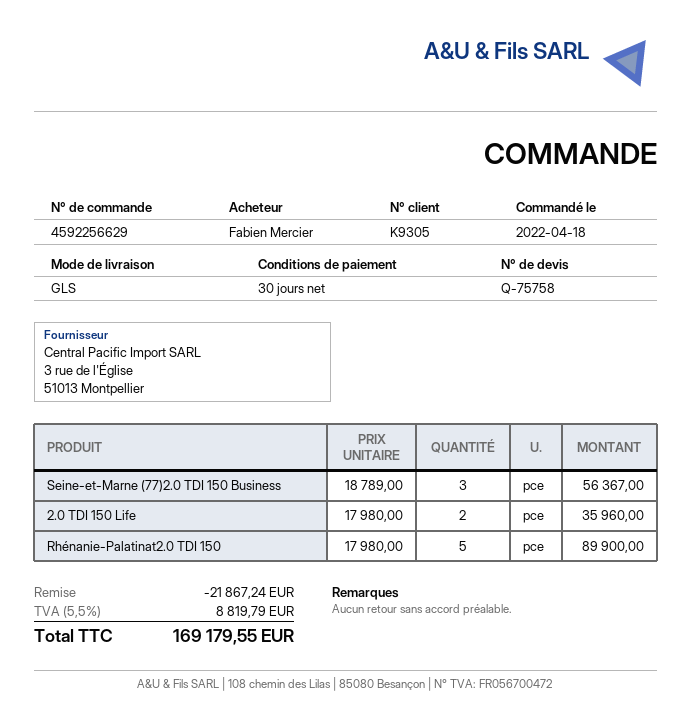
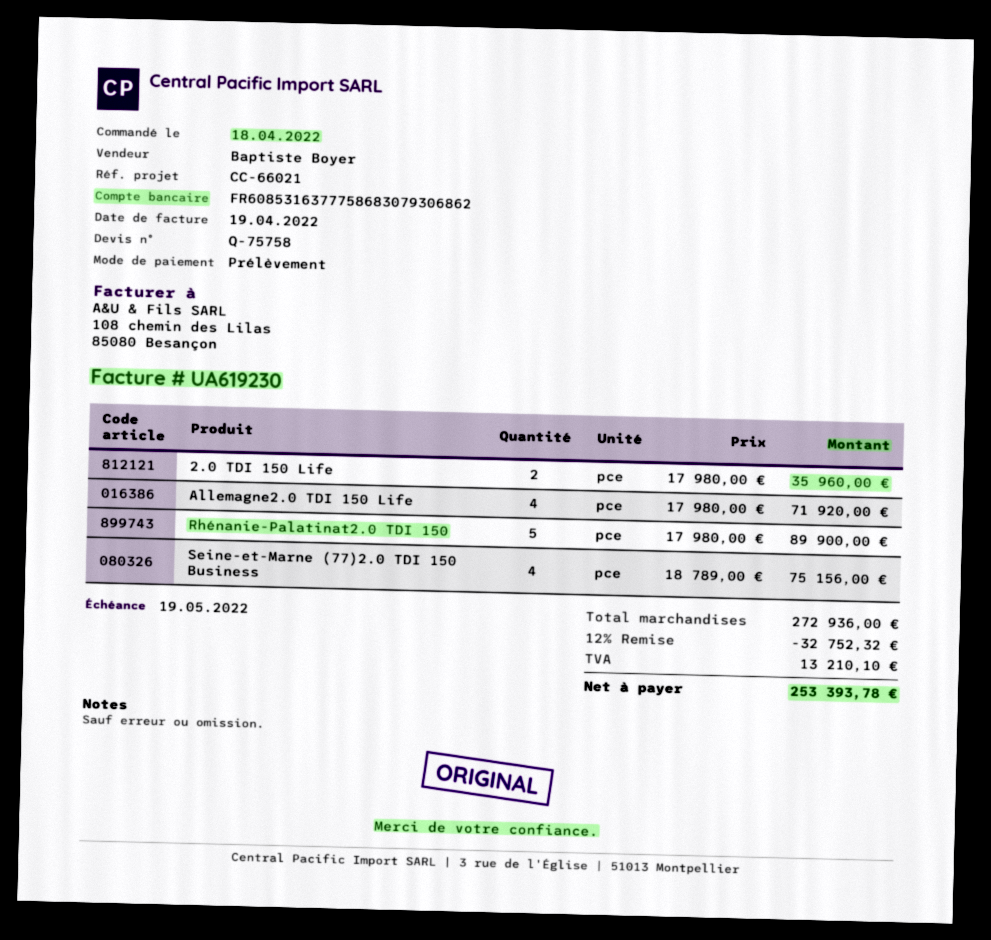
Seine-et-Marne (77)2.0 TDI 150 Business: 3 x 18789.00 = 56367.00 -> 4 x 18789.00 = 75156.00
Allemagne2.0 TDI 150 Life: none -> 4 x 17980.00 = 71920.00
discount: 21867.24 -> 32752.32
tax: 8819.79 -> 13210.10
total: 169179.55 -> 253393.78

